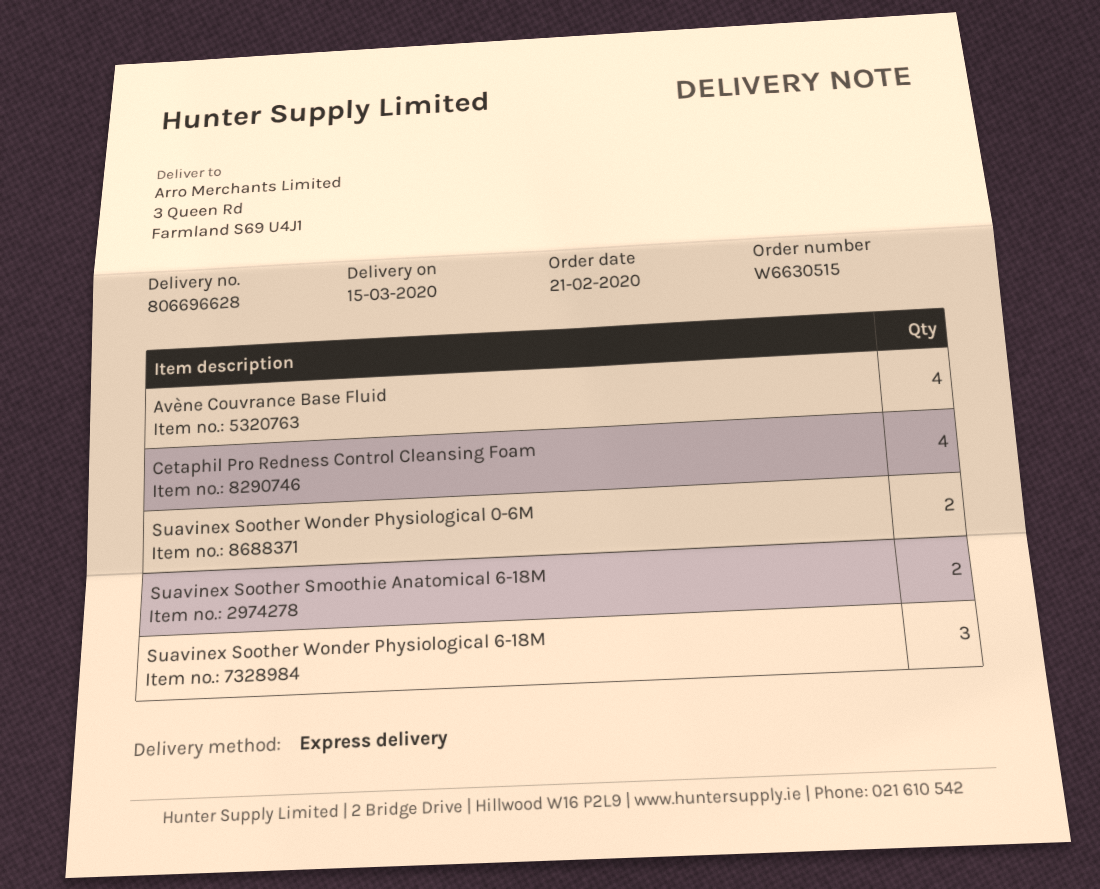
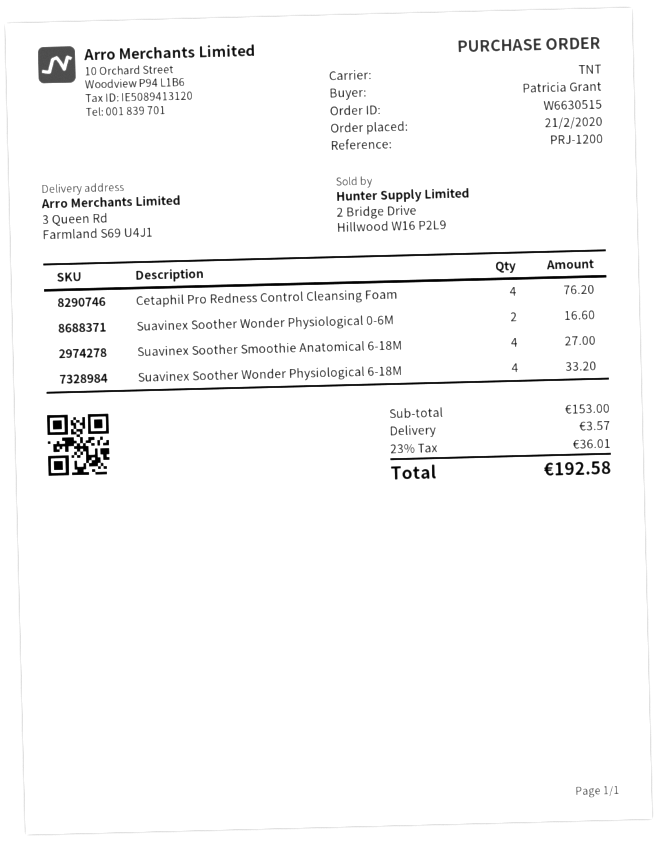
shipping method: express -> TNT
Avène Couvrance Base Fluid: 4 -> none
Suavinex Soother Smoothie Anatomical 6-18M: 2 -> 4
Suavinex Soother Wonder Physiological 6-18M: 3 -> 4

